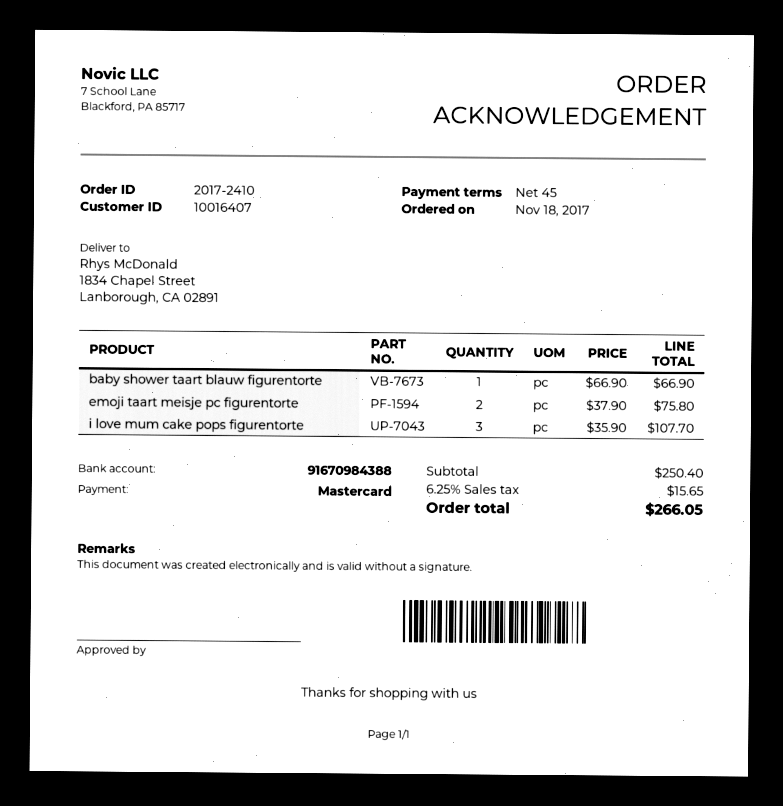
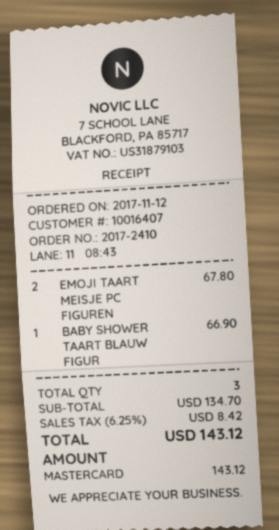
order date: 2017-11-18 -> 2017-11-12
emoji taart meisje pc figurentorte: 2 for 75.80 -> 2 for 67.80
i love mum cake pops figurentorte: 3 for 107.70 -> none
subtotal: 250.40 -> 134.70
tax: 6.25% = 15.65 -> 6.25% = 8.42
total: 266.05 -> 143.12

